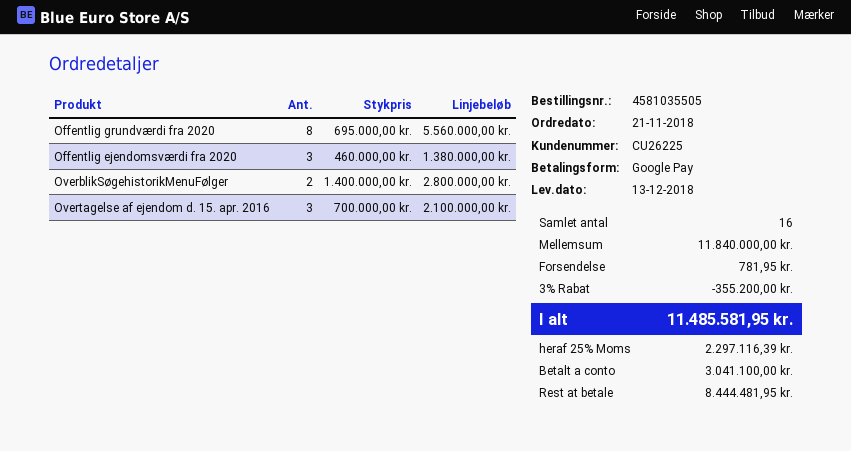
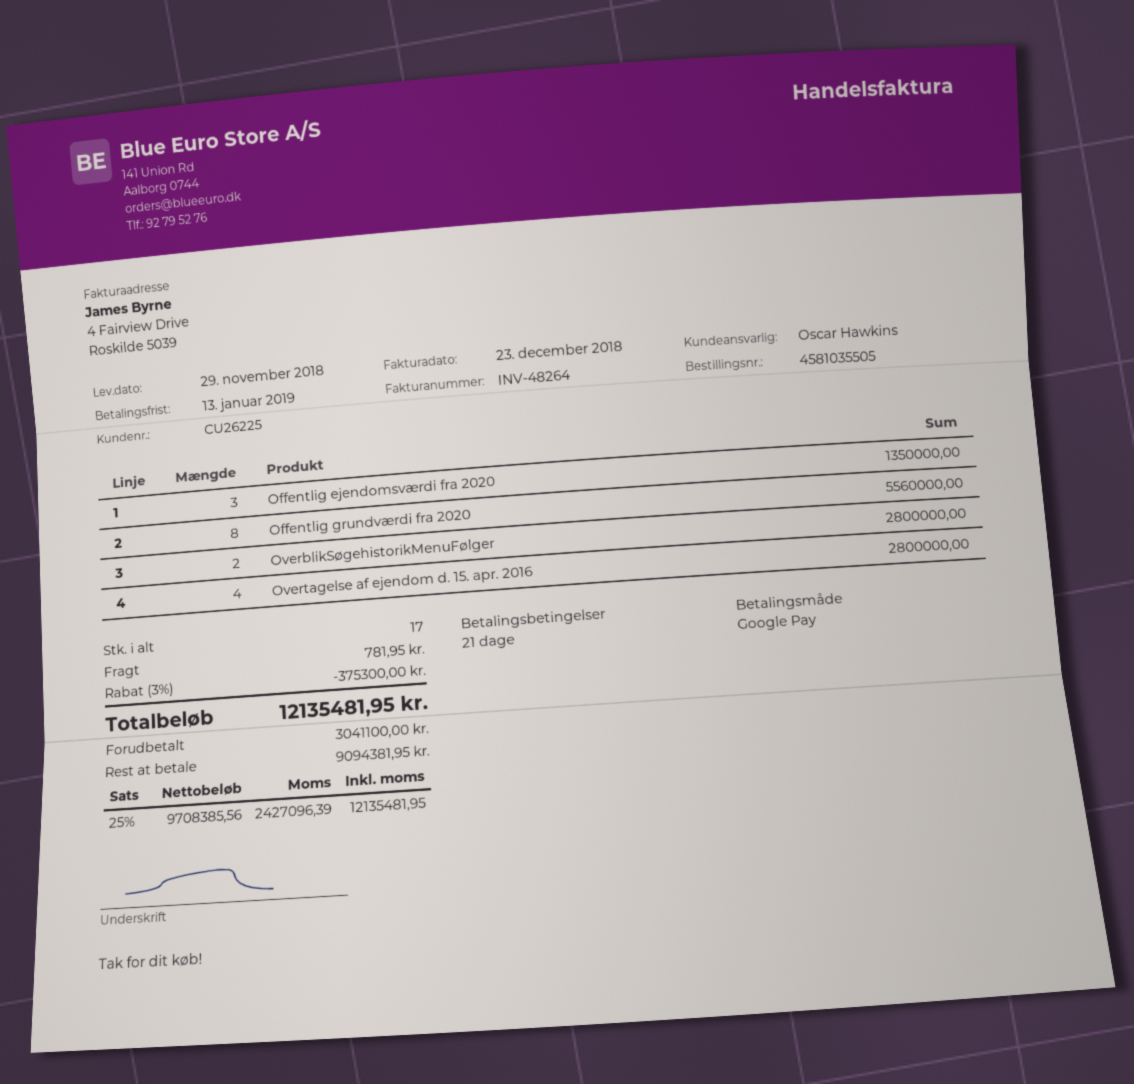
delivery date: 2018-12-13 -> 2018-11-29
Offentlig ejendomsværdi fra 2020: 3 for 1380000.00 -> 3 for 1350000.00
Overtagelse af ejendom d. 15. apr. 2016: 3 for 2100000.00 -> 4 for 2800000.00
total quantity: 16 -> 17
discount: 3% = 355200.00 -> 3% = 375300.00
tax: 25% = 2297116.39 -> 25% = 2427096.39
total: 11485581.95 -> 12135481.95
balance: 8444481.95 -> 9094381.95

